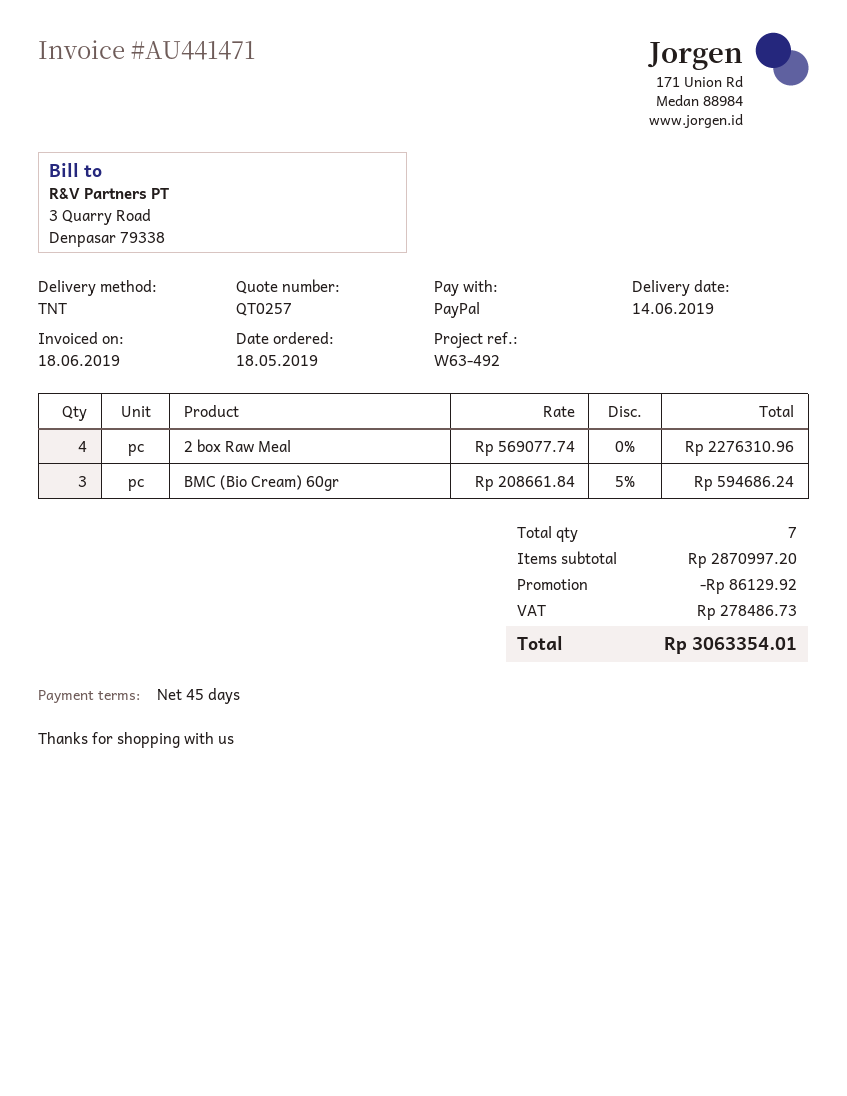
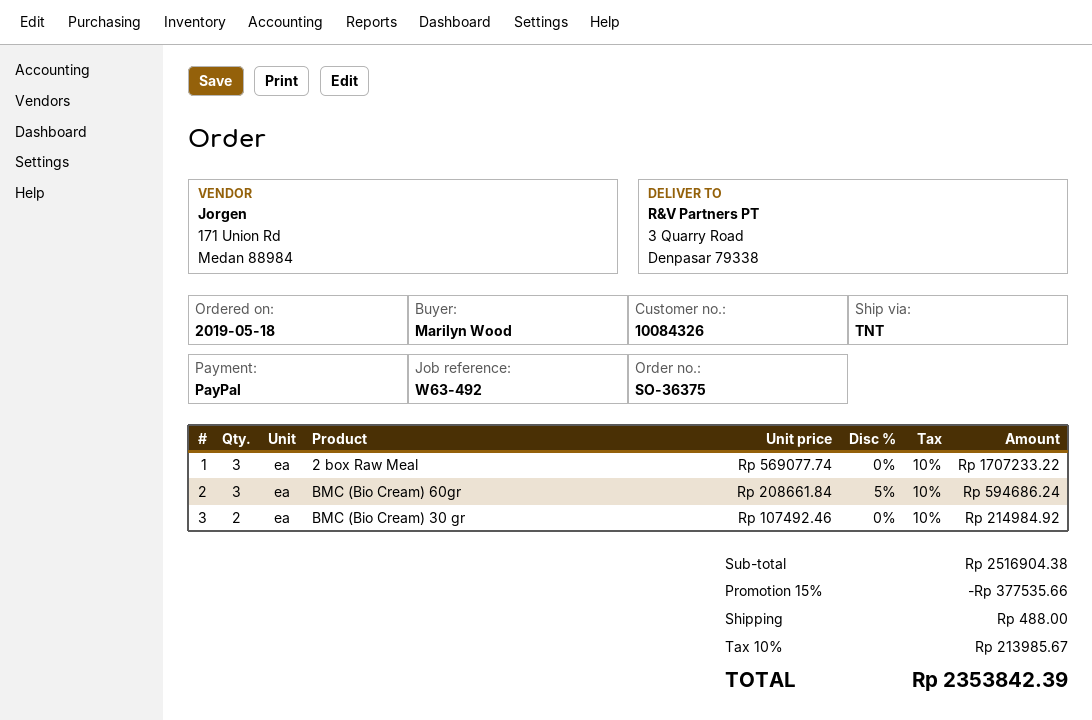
2 box Raw Meal: 4 x 569077.74 = 2276310.96 -> 3 x 569077.74 = 1707233.22
BMC (Bio Cream) 30 gr: none -> 2 x 107492.46 = 214984.92
subtotal: 2870997.20 -> 2516904.38
discount: 86129.92 -> 377535.66
shipping: none -> 488.00
tax: 278486.73 -> 213985.67
total: 3063354.01 -> 2353842.39

